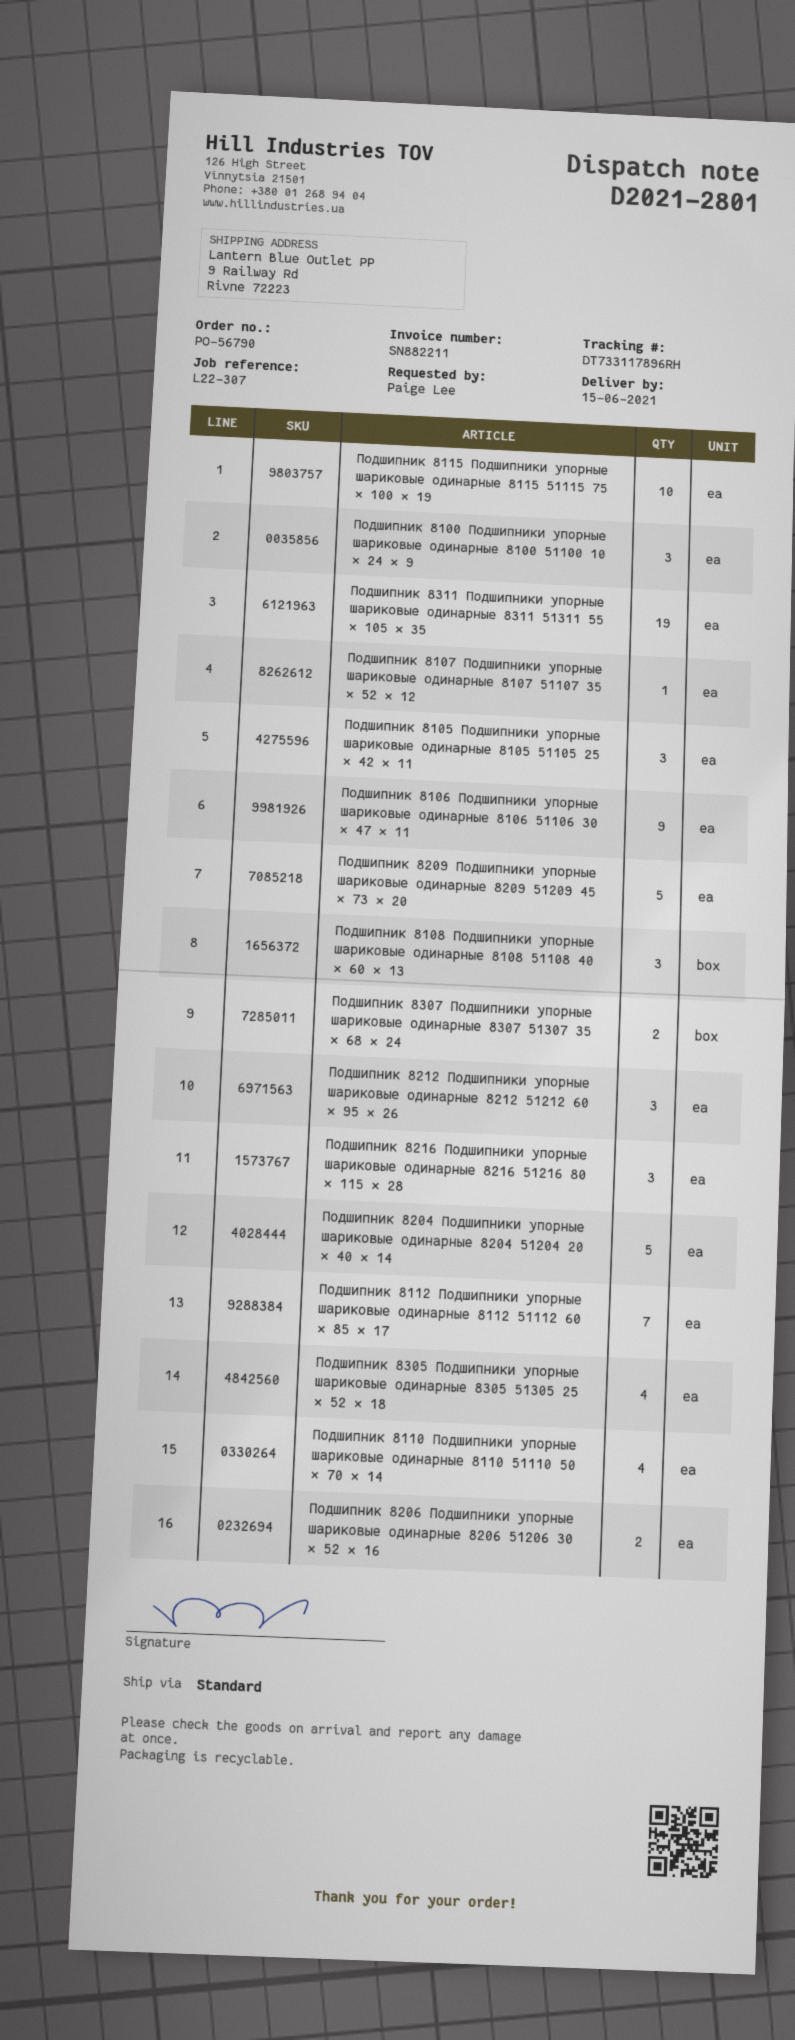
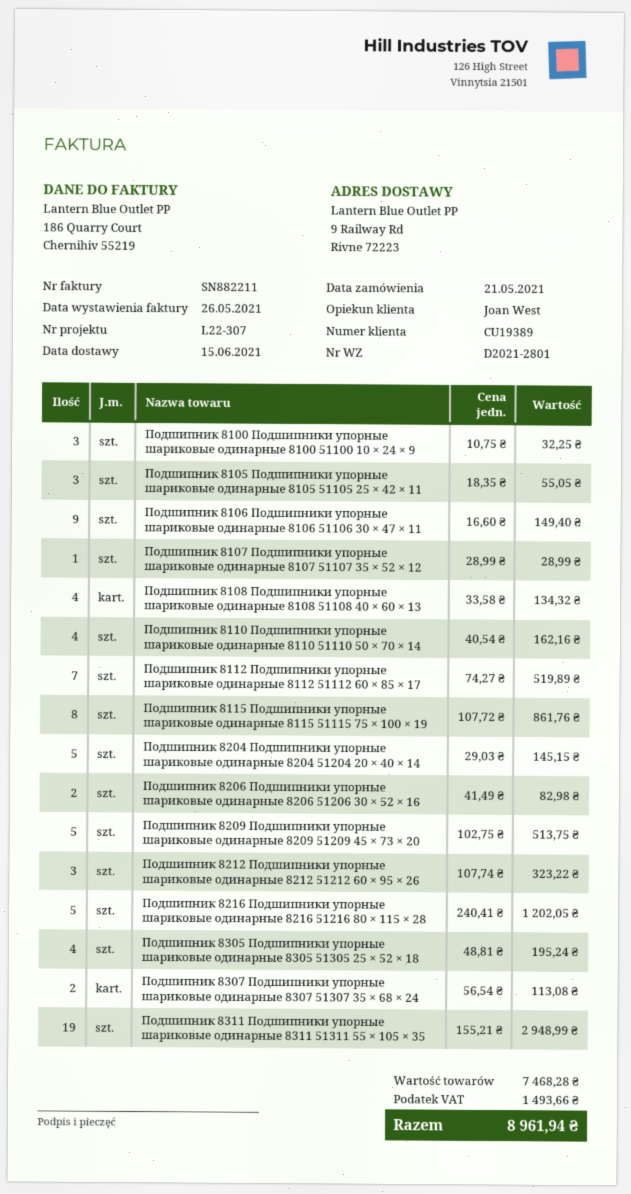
Подшипник 8115 Подшипники упорные шариковые одинарные 8115 51115 75 × 100 × 19: 10 -> 8
Подшипник 8108 Подшипники упорные шариковые одинарные 8108 51108 40 × 60 × 13: 3 -> 4
Подшипник 8216 Подшипники упорные шариковые одинарные 8216 51216 80 × 115 × 28: 3 -> 5

